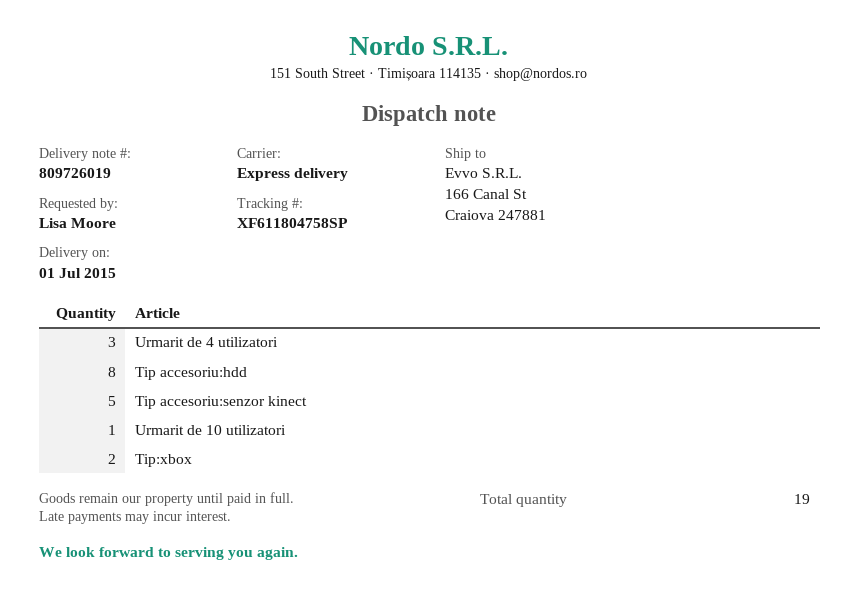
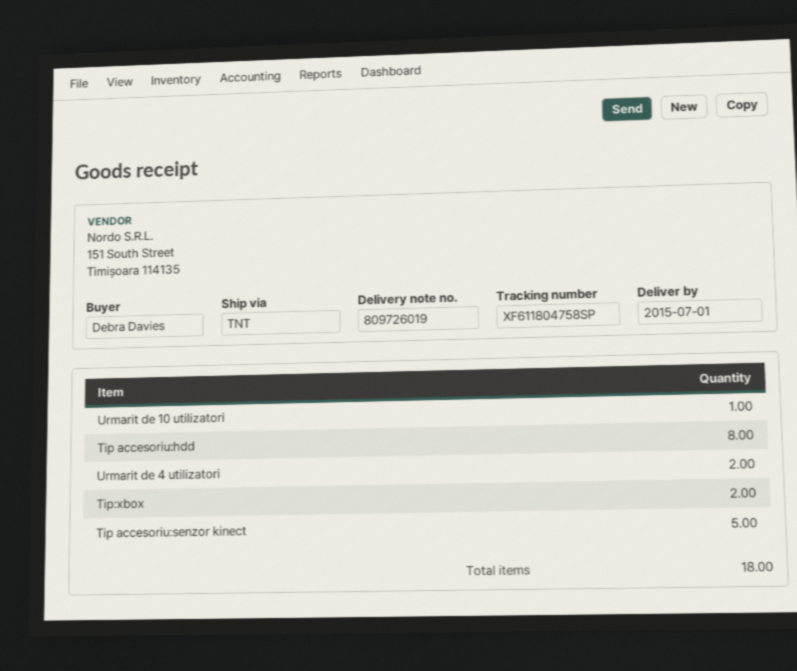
ordered by: Lisa Moore -> Debra Davies
shipping method: express -> TNT
Urmarit de 4 utilizatori: 3 -> 2
total quantity: 19 -> 18

